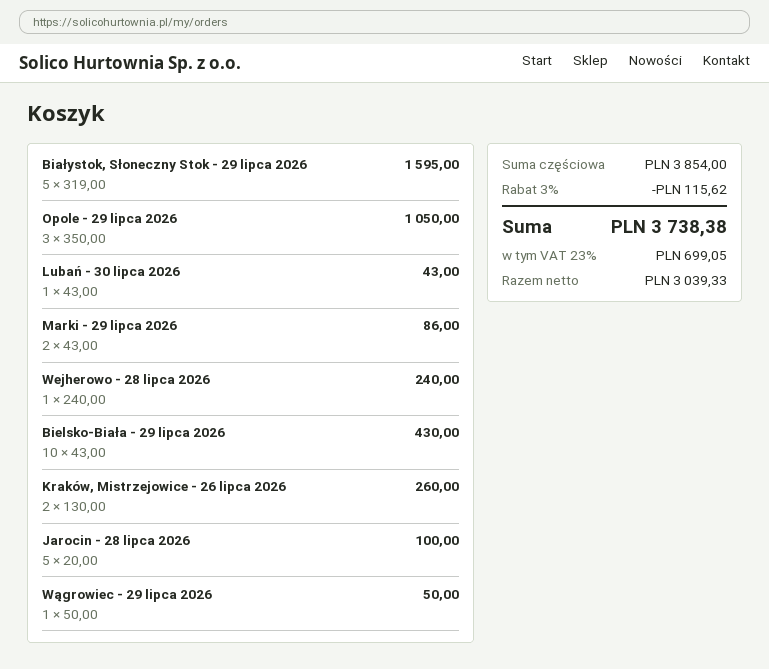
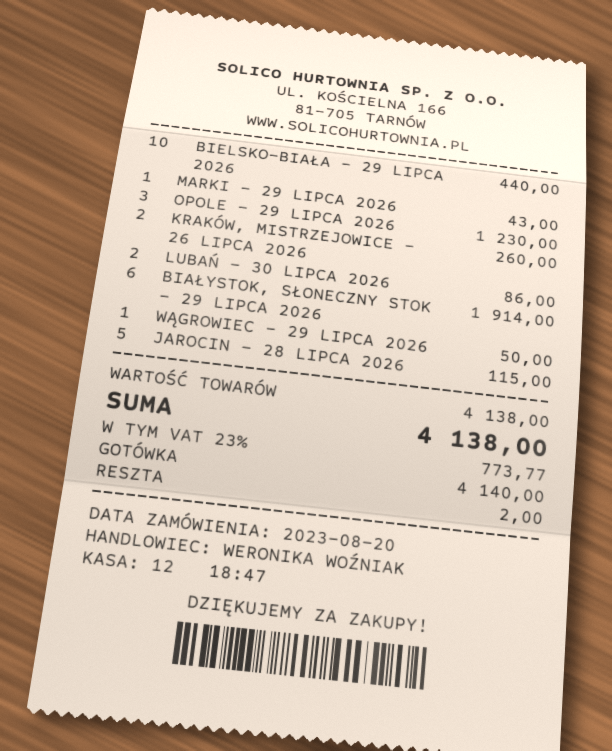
Białystok, Słoneczny Stok - 29 lipca 2026: 5 for 1595.00 -> 6 for 1914.00
Opole - 29 lipca 2026: 3 for 1050.00 -> 3 for 1230.00
Lubań - 30 lipca 2026: 1 for 43.00 -> 2 for 86.00
Marki - 29 lipca 2026: 2 for 86.00 -> 1 for 43.00
Wejherowo - 28 lipca 2026: 1 for 240.00 -> none
Bielsko-Biała - 29 lipca 2026: 10 for 430.00 -> 10 for 440.00
Jarocin - 28 lipca 2026: 5 for 100.00 -> 5 for 115.00
subtotal: 3854.00 -> 4138.00
discount: 3% = 115.62 -> none
tax: 23% = 699.05 -> 23% = 773.77
total: 3738.38 -> 4138.00

